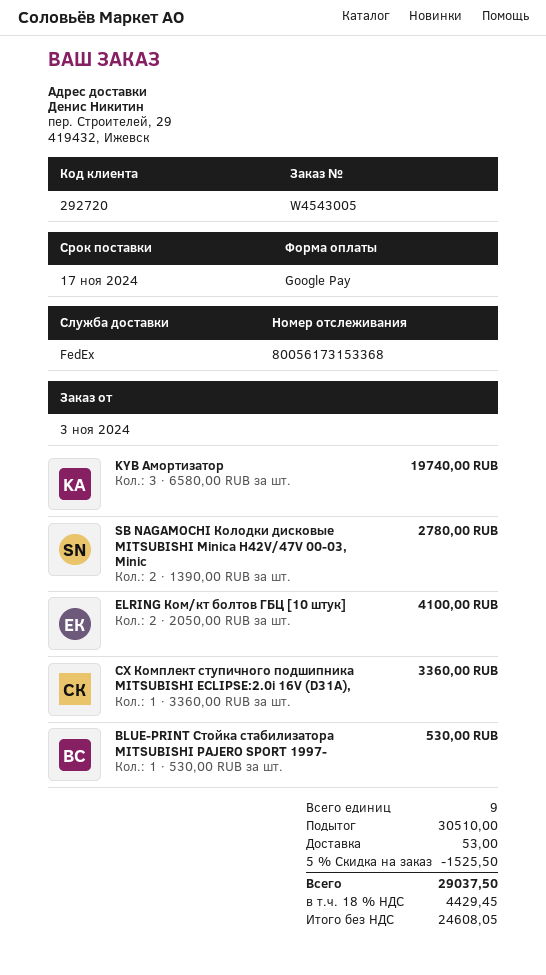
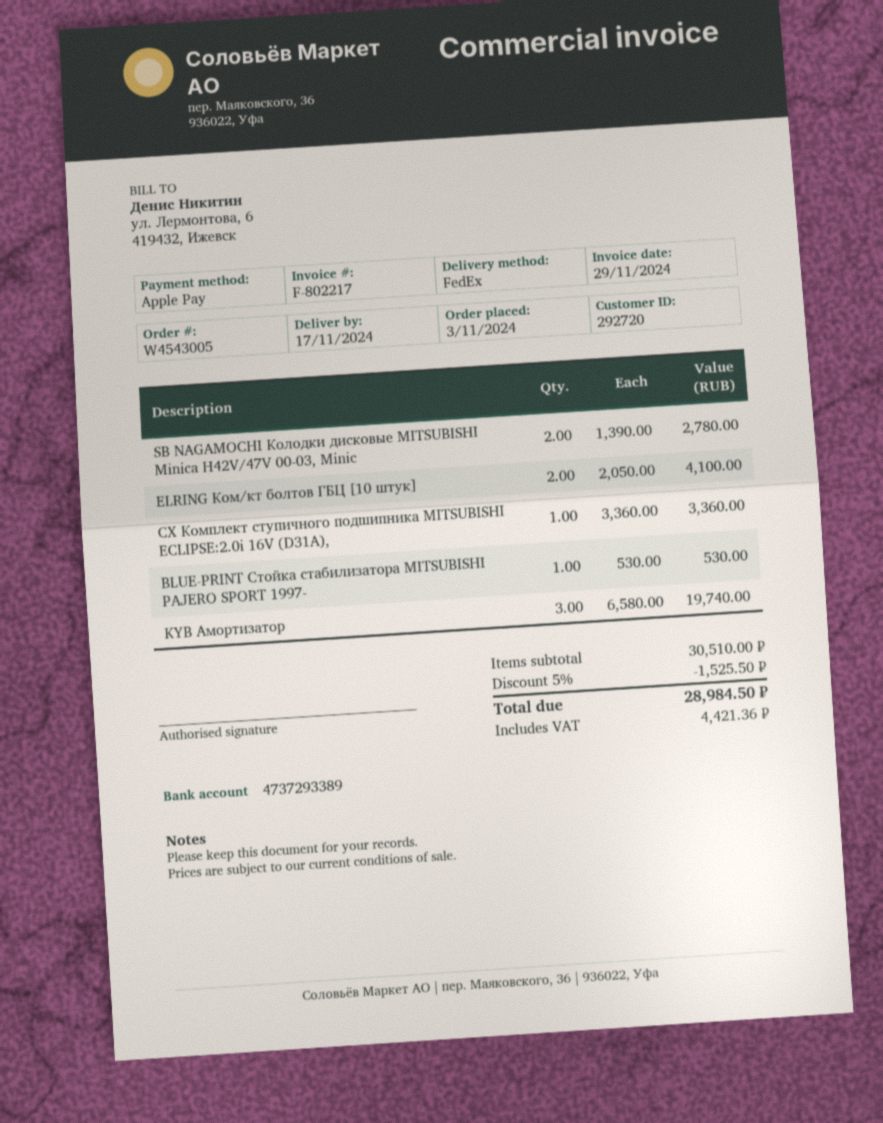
payment method: Google Pay -> Apple Pay
shipping: 53.00 -> none
tax: 4429.45 -> 4421.36
total: 29037.50 -> 28984.50

